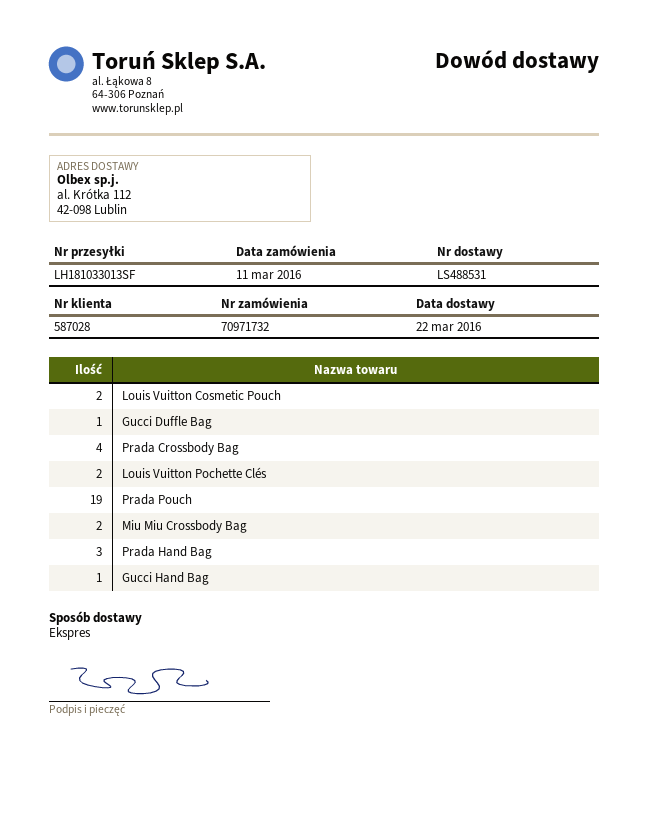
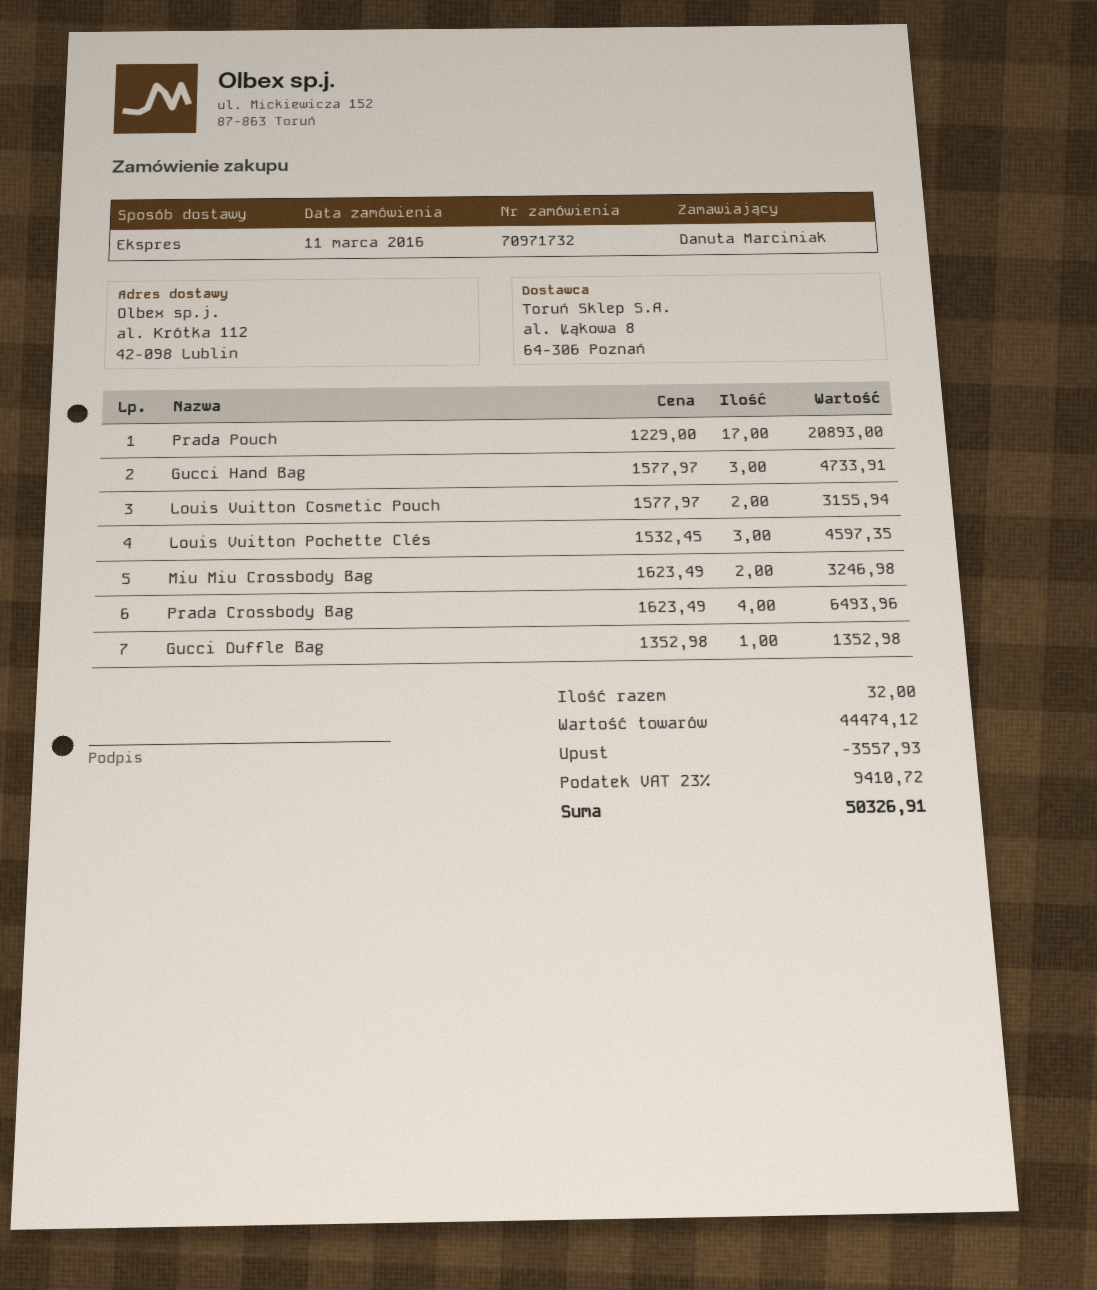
Louis Vuitton Pochette Clés: 2 -> 3
Prada Pouch: 19 -> 17
Prada Hand Bag: 3 -> none
Gucci Hand Bag: 1 -> 3

